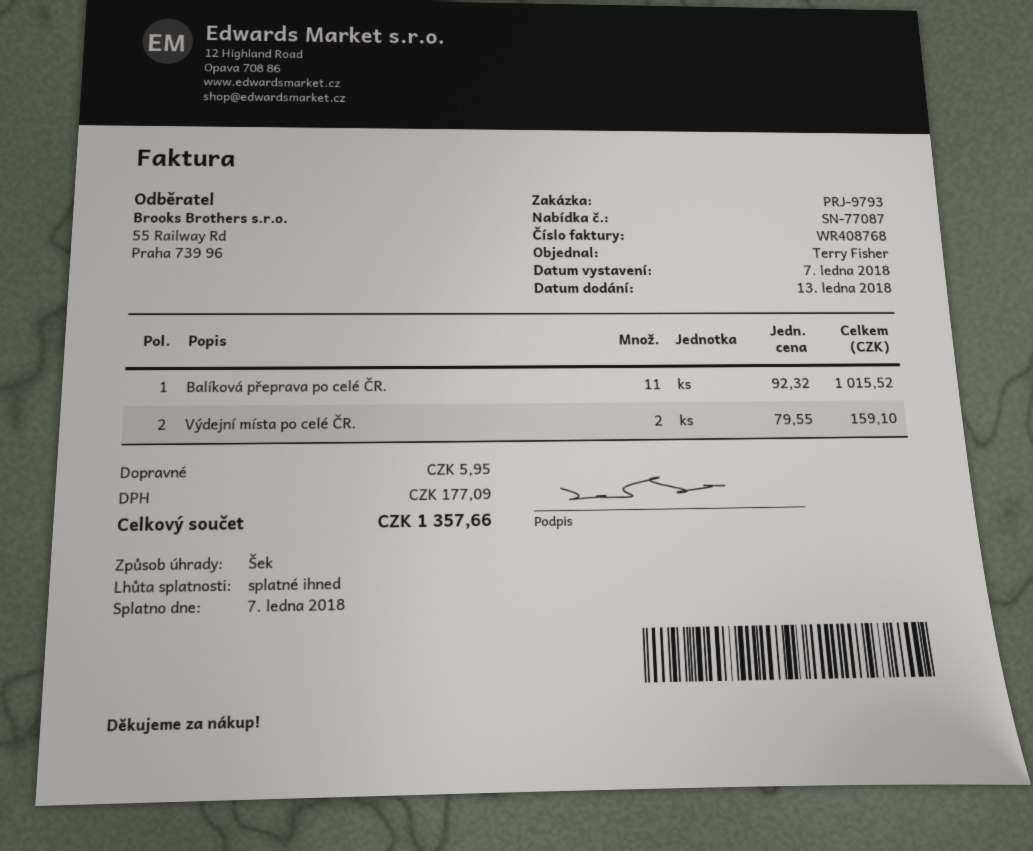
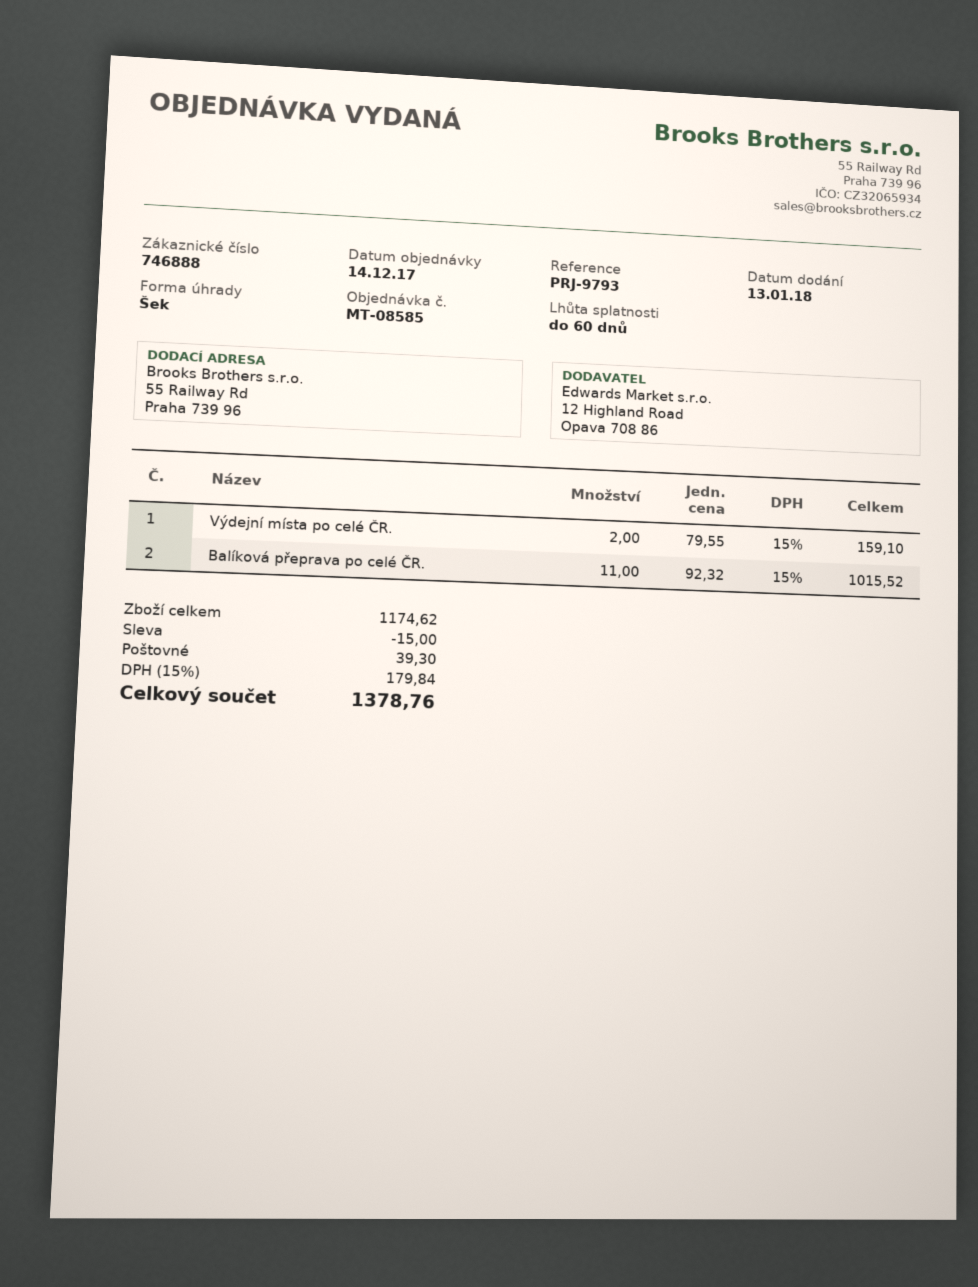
payment terms: on receipt -> 60 days
discount: none -> 15.00
shipping: 5.95 -> 39.30
tax: 177.09 -> 179.84
total: 1357.66 -> 1378.76

